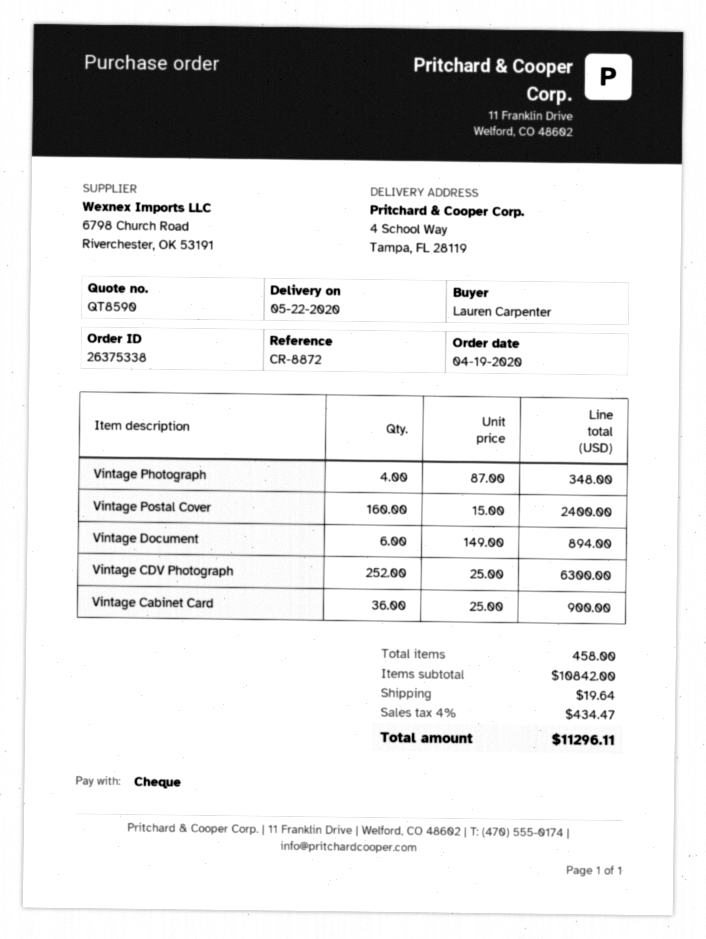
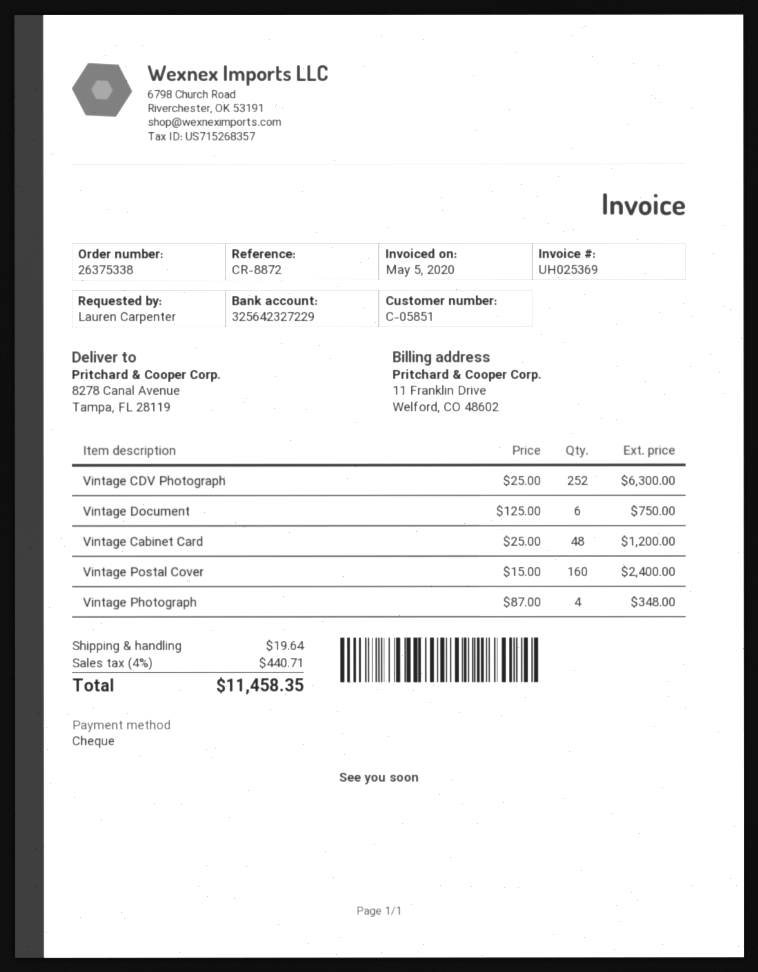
ship to: 4 School Way, Tampa, FL 28119 -> 8278 Canal Avenue, Tampa, FL 28119
Vintage Document: 6 x 149.00 = 894.00 -> 6 x 125.00 = 750.00
Vintage Cabinet Card: 36 x 25.00 = 900.00 -> 48 x 25.00 = 1200.00
tax: 4% = 434.47 -> 4% = 440.71
total: 11296.11 -> 11458.35

